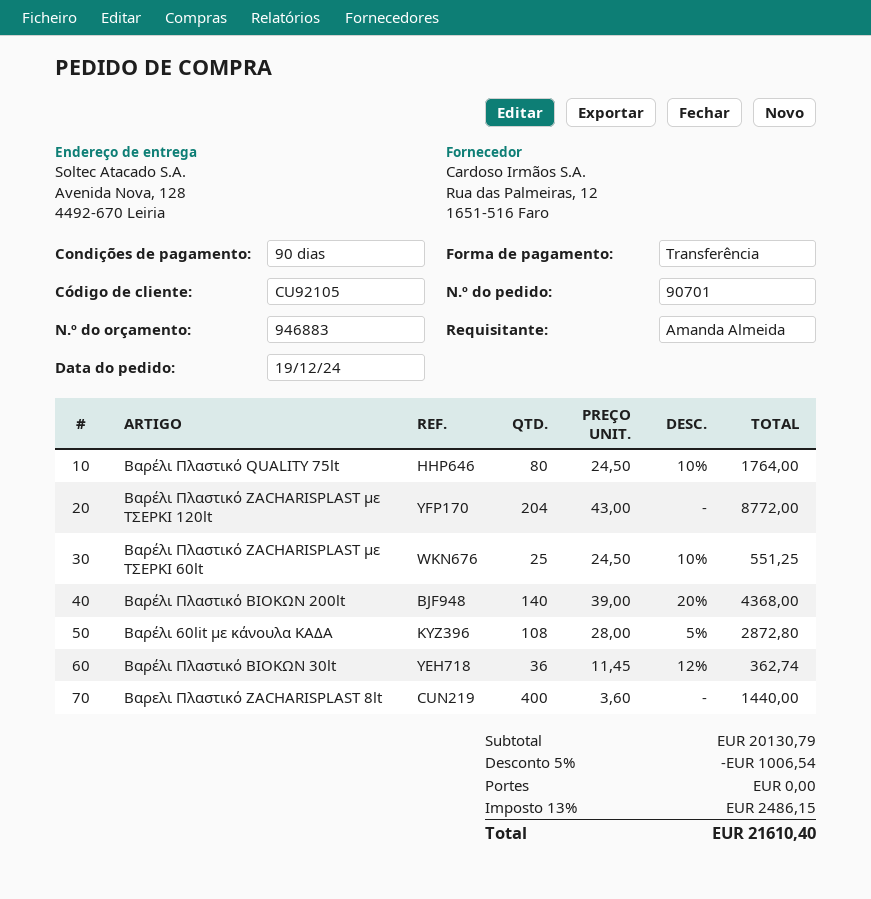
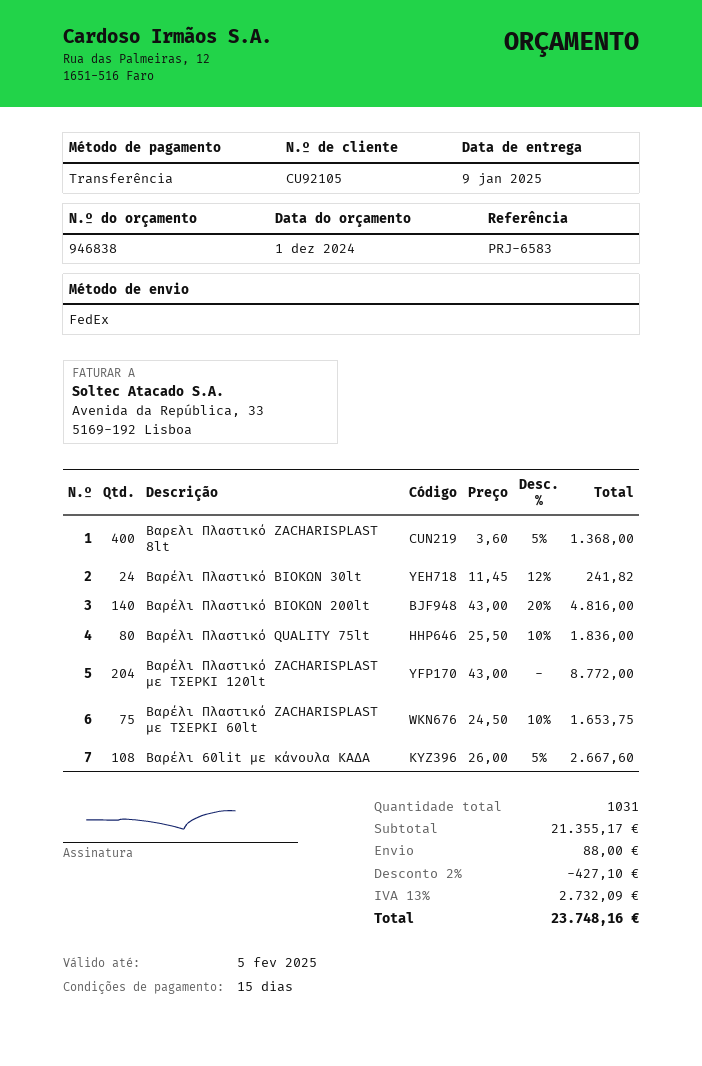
quote number: 946883 -> 946838
payment terms: 90 days -> 15 days
Bαρέλι Πλαστικό QUALITY 75lt: 80 x 24.50 - 10% = 1764.00 -> 80 x 25.50 - 10% = 1836.00
Bαρέλι Πλαστικό ZACHARISPLAST με ΤΣΕΡΚΙ 60lt: 25 x 24.50 - 10% = 551.25 -> 75 x 24.50 - 10% = 1653.75
Bαρέλι Πλαστικό ΒΙΟΚΩΝ 200lt: 140 x 39.00 - 20% = 4368.00 -> 140 x 43.00 - 20% = 4816.00
Βαρέλι 60lit με κάνουλα ΚΑΔΑ: 108 x 28.00 - 5% = 2872.80 -> 108 x 26.00 - 5% = 2667.60
Βαρέλι Πλαστικό ΒΙΟΚΩΝ 30lt: 36 x 11.45 - 12% = 362.74 -> 24 x 11.45 - 12% = 241.82
Βαρελι Πλαστικό ZACHARISPLAST 8lt: 400 x 3.60 = 1440.00 -> 400 x 3.60 - 5% = 1368.00
subtotal: 20130.79 -> 21355.17
discount: 5% = 1006.54 -> 2% = 427.10
shipping: 0.00 -> 88.00
tax: 13% = 2486.15 -> 13% = 2732.09
total: 21610.40 -> 23748.16

